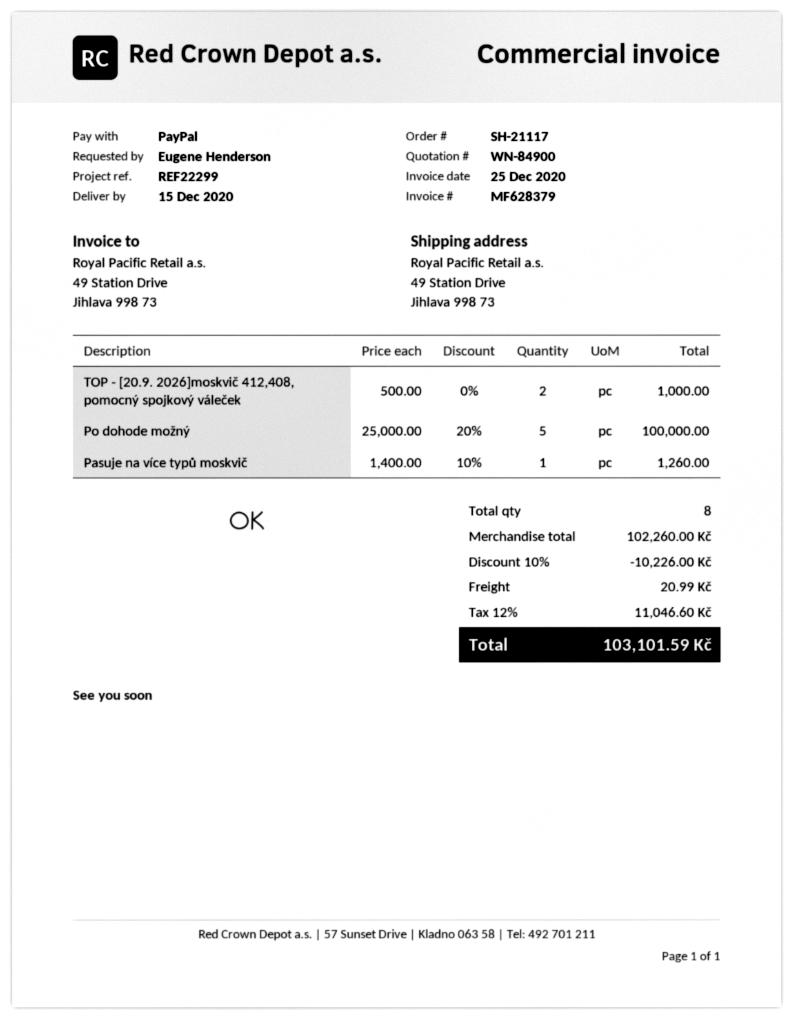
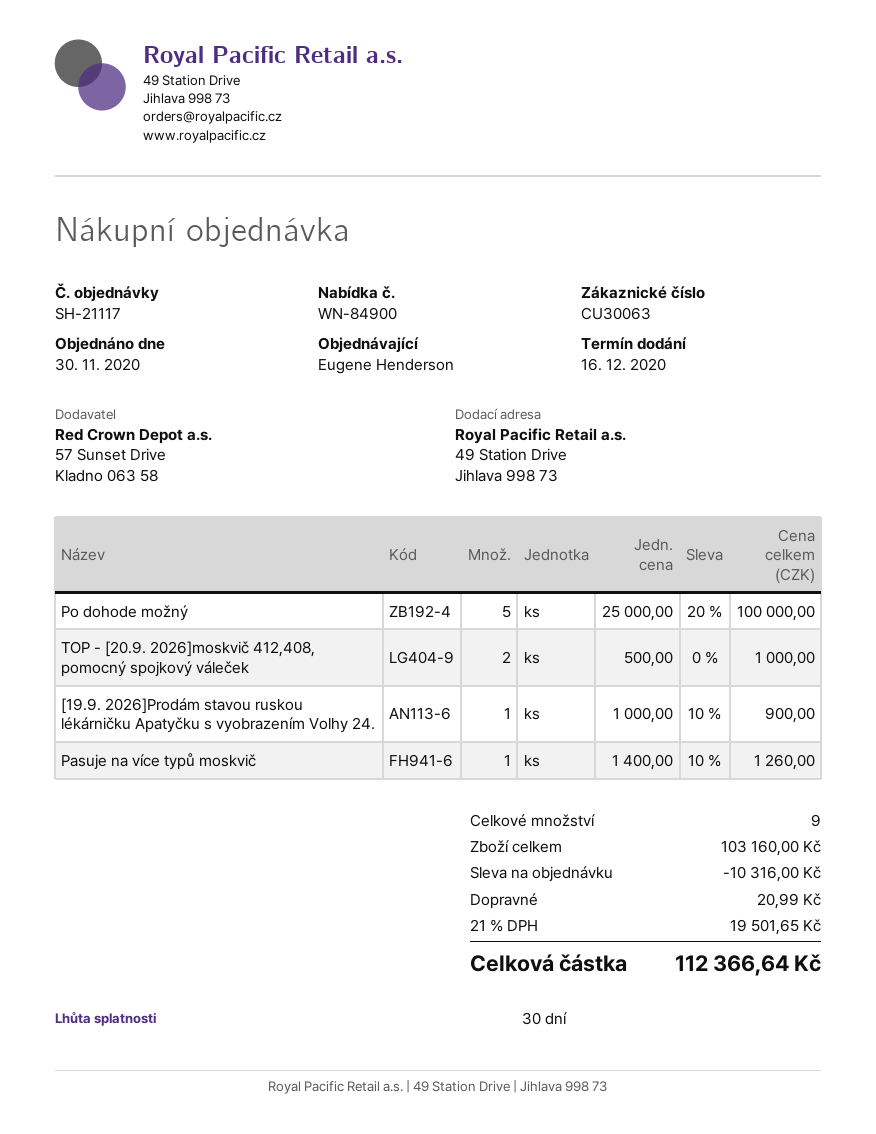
delivery date: 2020-12-15 -> 2020-12-16
[19.9. 2026]Prodám stavou ruskou lékárničku Apatyčku s vyobrazením Volhy 24.: none -> 1 x 1000.00 - 10% = 900.00
total quantity: 8 -> 9
subtotal: 102260.00 -> 103160.00
discount: 10226.00 -> 10316.00
tax: 12% = 11046.60 -> 21% = 19501.65
total: 103101.59 -> 112366.64

